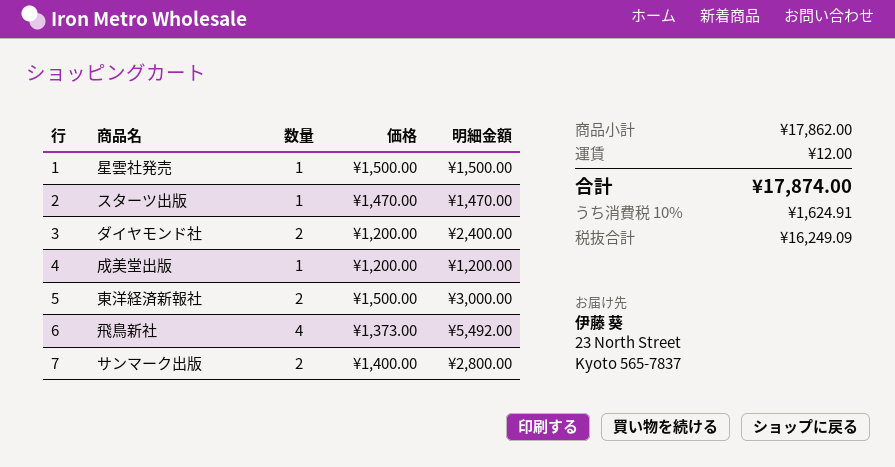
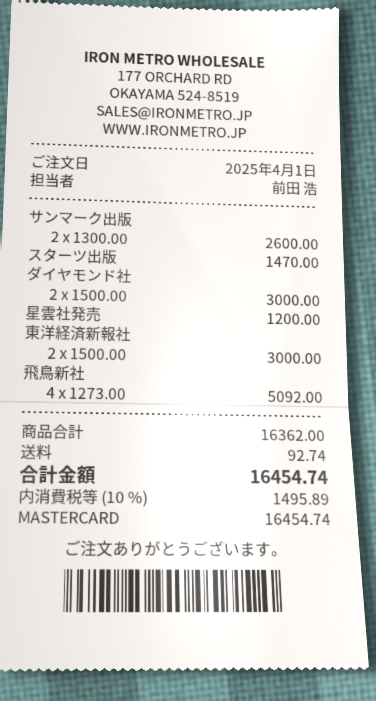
星雲社発売: 1 x 1500.00 = 1500.00 -> 1 x 1200.00 = 1200.00
ダイヤモンド社: 2 x 1200.00 = 2400.00 -> 2 x 1500.00 = 3000.00
成美堂出版: 1 x 1200.00 = 1200.00 -> none
飛鳥新社: 4 x 1373.00 = 5492.00 -> 4 x 1273.00 = 5092.00
サンマーク出版: 2 x 1400.00 = 2800.00 -> 2 x 1300.00 = 2600.00
subtotal: 17862.00 -> 16362.00
shipping: 12.00 -> 92.74
tax: 10% = 1624.91 -> 10% = 1495.89
total: 17874.00 -> 16454.74

